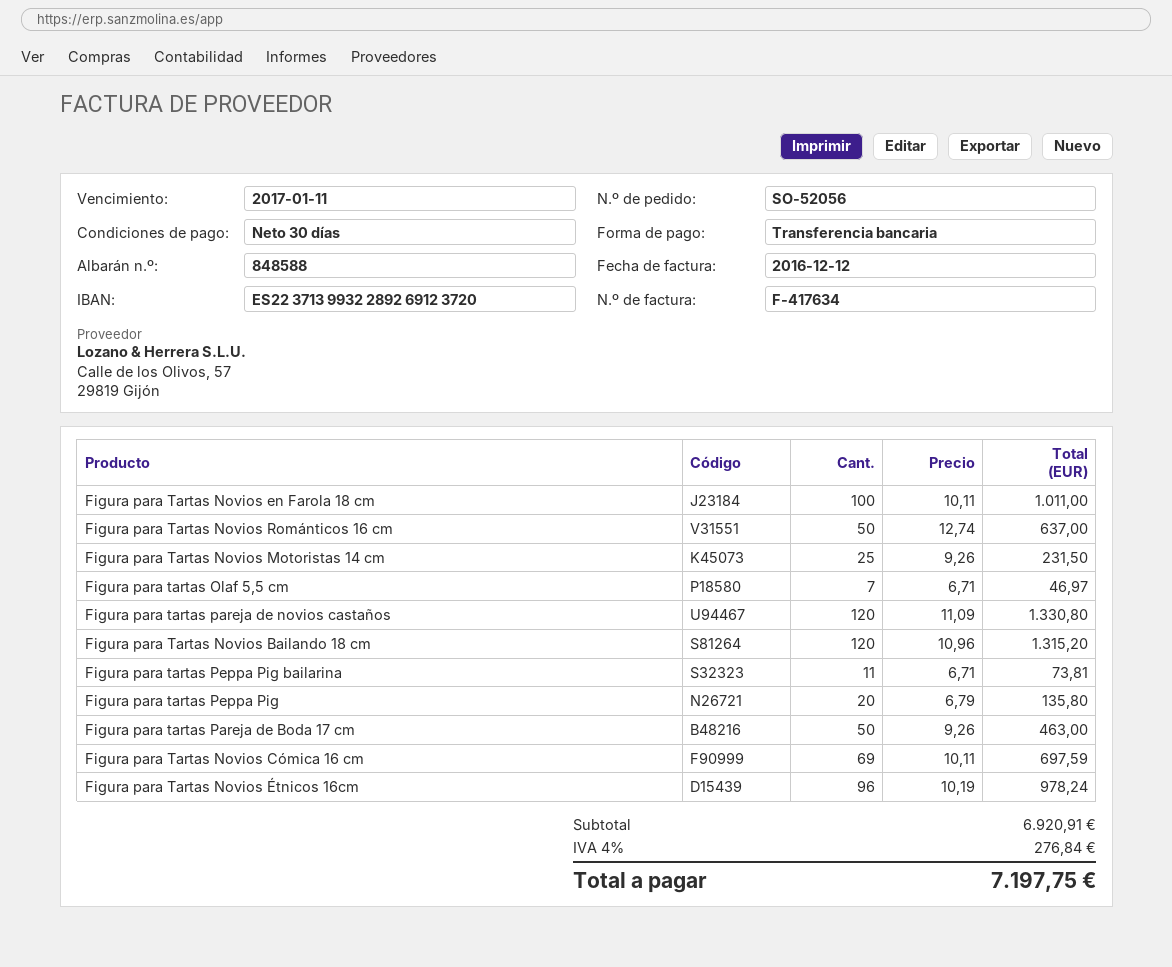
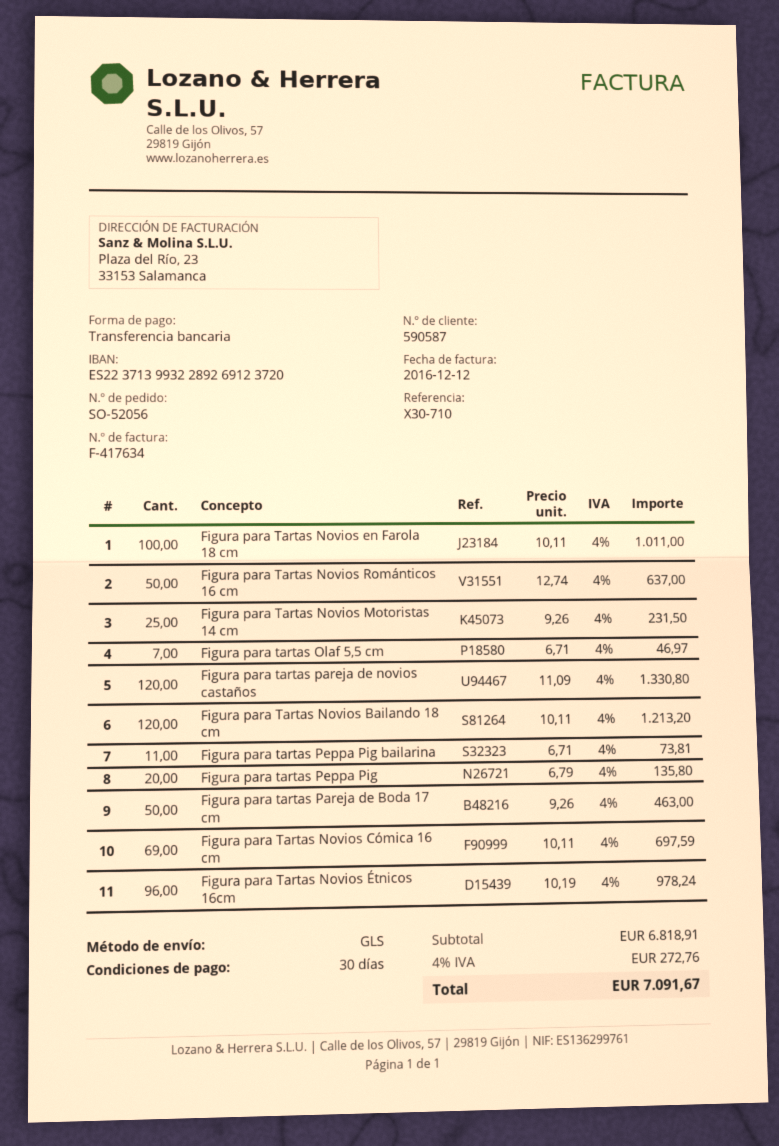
Figura para Tartas Novios Bailando 18 cm: 120 x 10.96 = 1315.20 -> 120 x 10.11 = 1213.20
subtotal: 6920.91 -> 6818.91
tax: 4% = 276.84 -> 4% = 272.76
total: 7197.75 -> 7091.67

